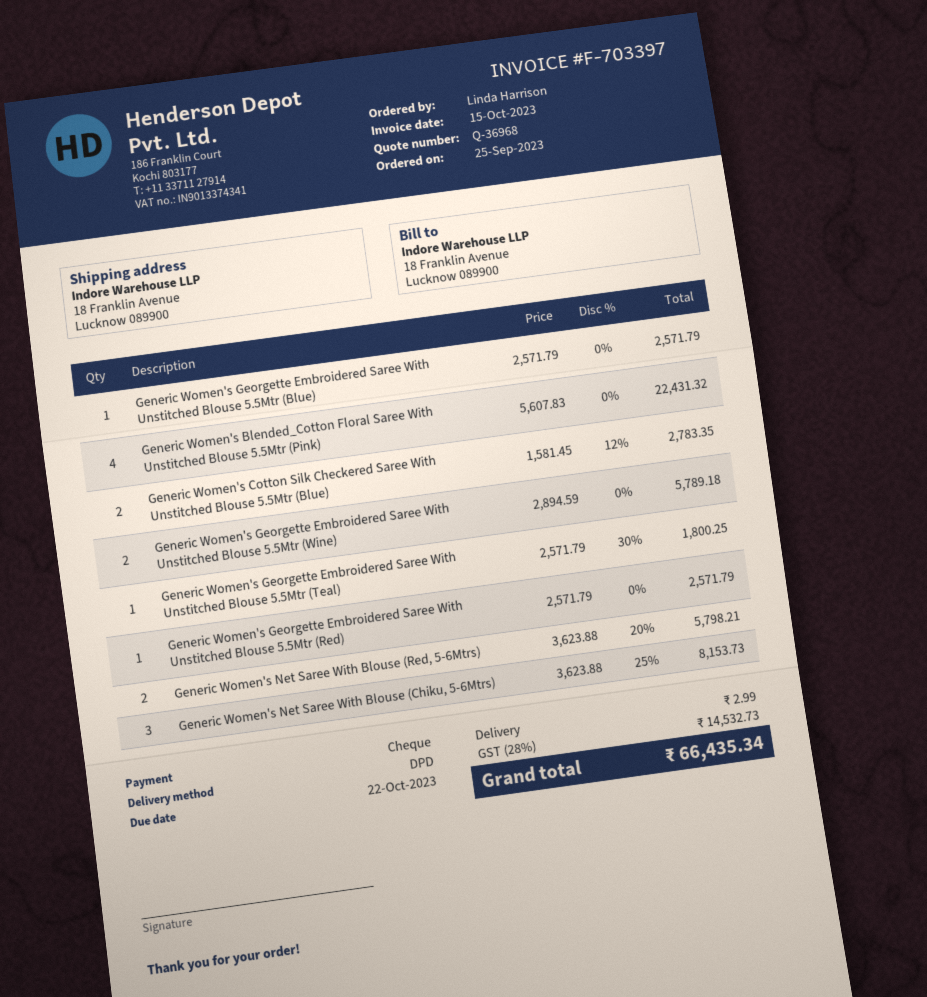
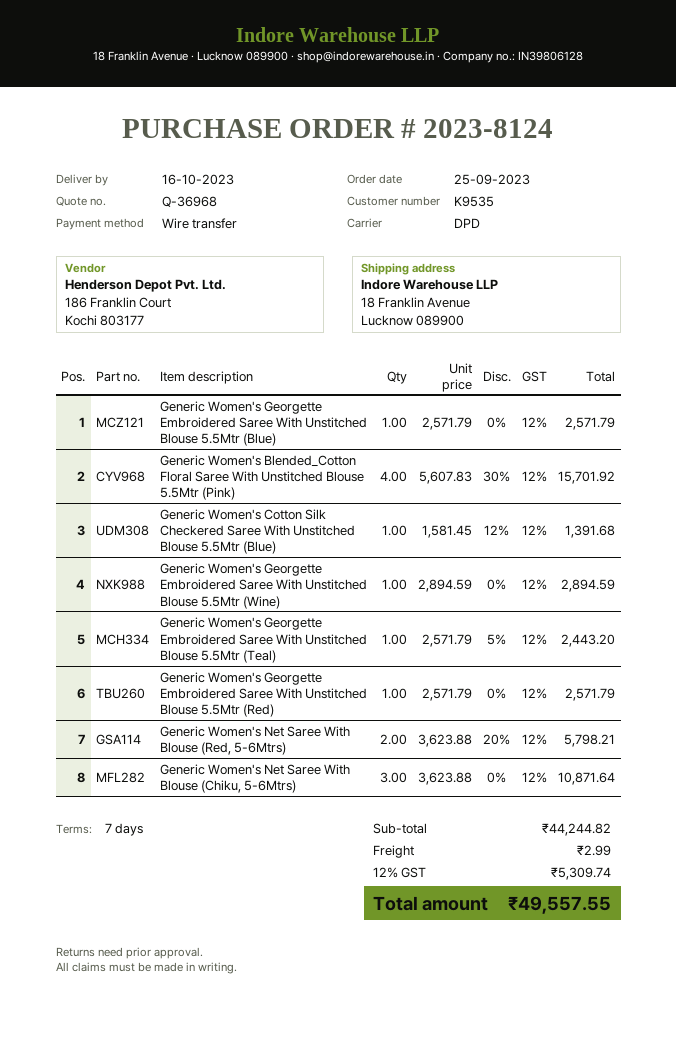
payment method: cheque -> bank transfer
Generic Women's Blended_Cotton Floral Saree With Unstitched Blouse 5.5Mtr (Pink): 4 x 5607.83 = 22431.32 -> 4 x 5607.83 - 30% = 15701.92
Generic Women's Cotton Silk Checkered Saree With Unstitched Blouse 5.5Mtr (Blue): 2 x 1581.45 - 12% = 2783.35 -> 1 x 1581.45 - 12% = 1391.68
Generic Women's Georgette Embroidered Saree With Unstitched Blouse 5.5Mtr (Wine): 2 x 2894.59 = 5789.18 -> 1 x 2894.59 = 2894.59
Generic Women's Georgette Embroidered Saree With Unstitched Blouse 5.5Mtr (Teal): 1 x 2571.79 - 30% = 1800.25 -> 1 x 2571.79 - 5% = 2443.20
Generic Women's Net Saree With Blouse (Chiku, 5-6Mtrs): 3 x 3623.88 - 25% = 8153.73 -> 3 x 3623.88 = 10871.64
tax: 28% = 14532.73 -> 12% = 5309.74
total: 66435.34 -> 49557.55

